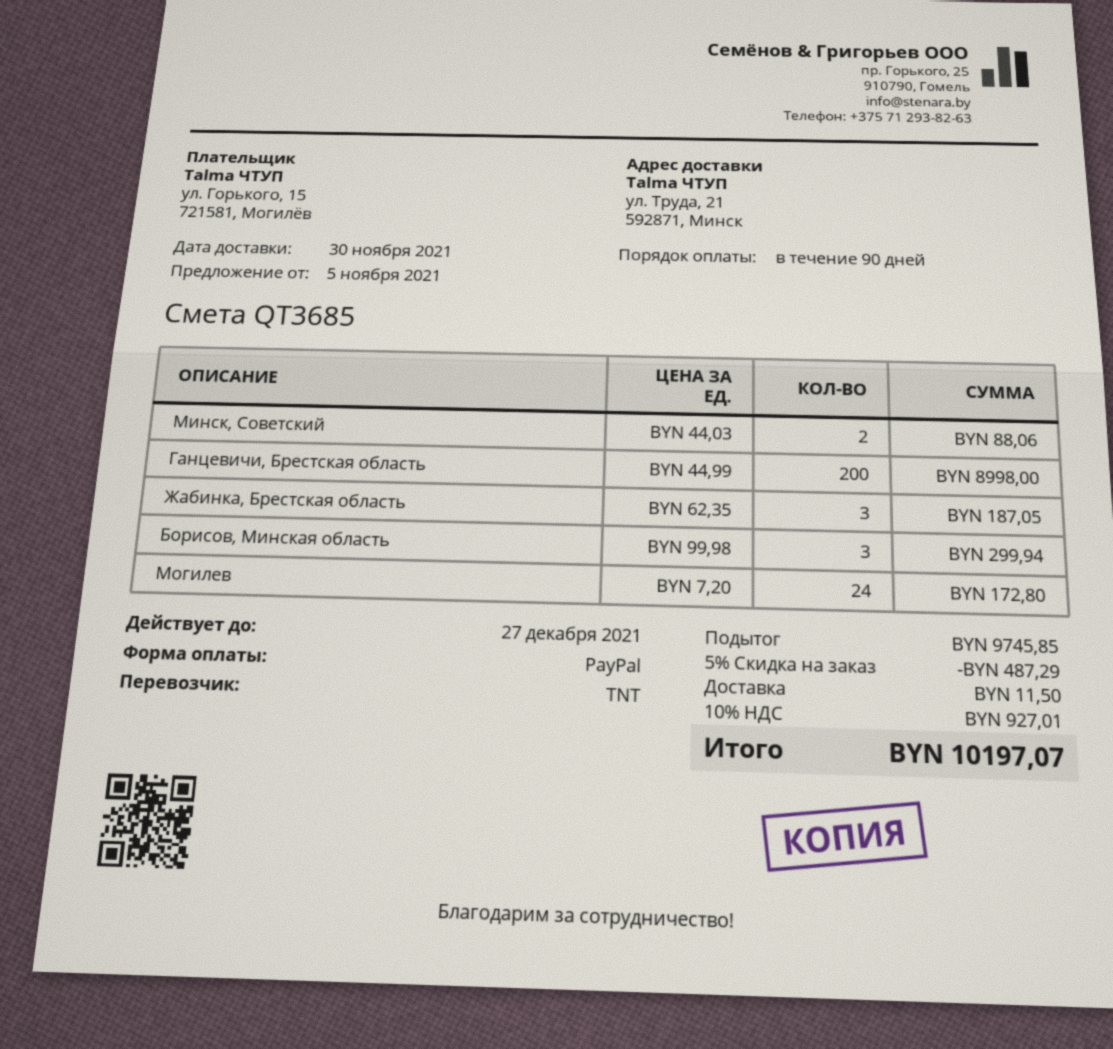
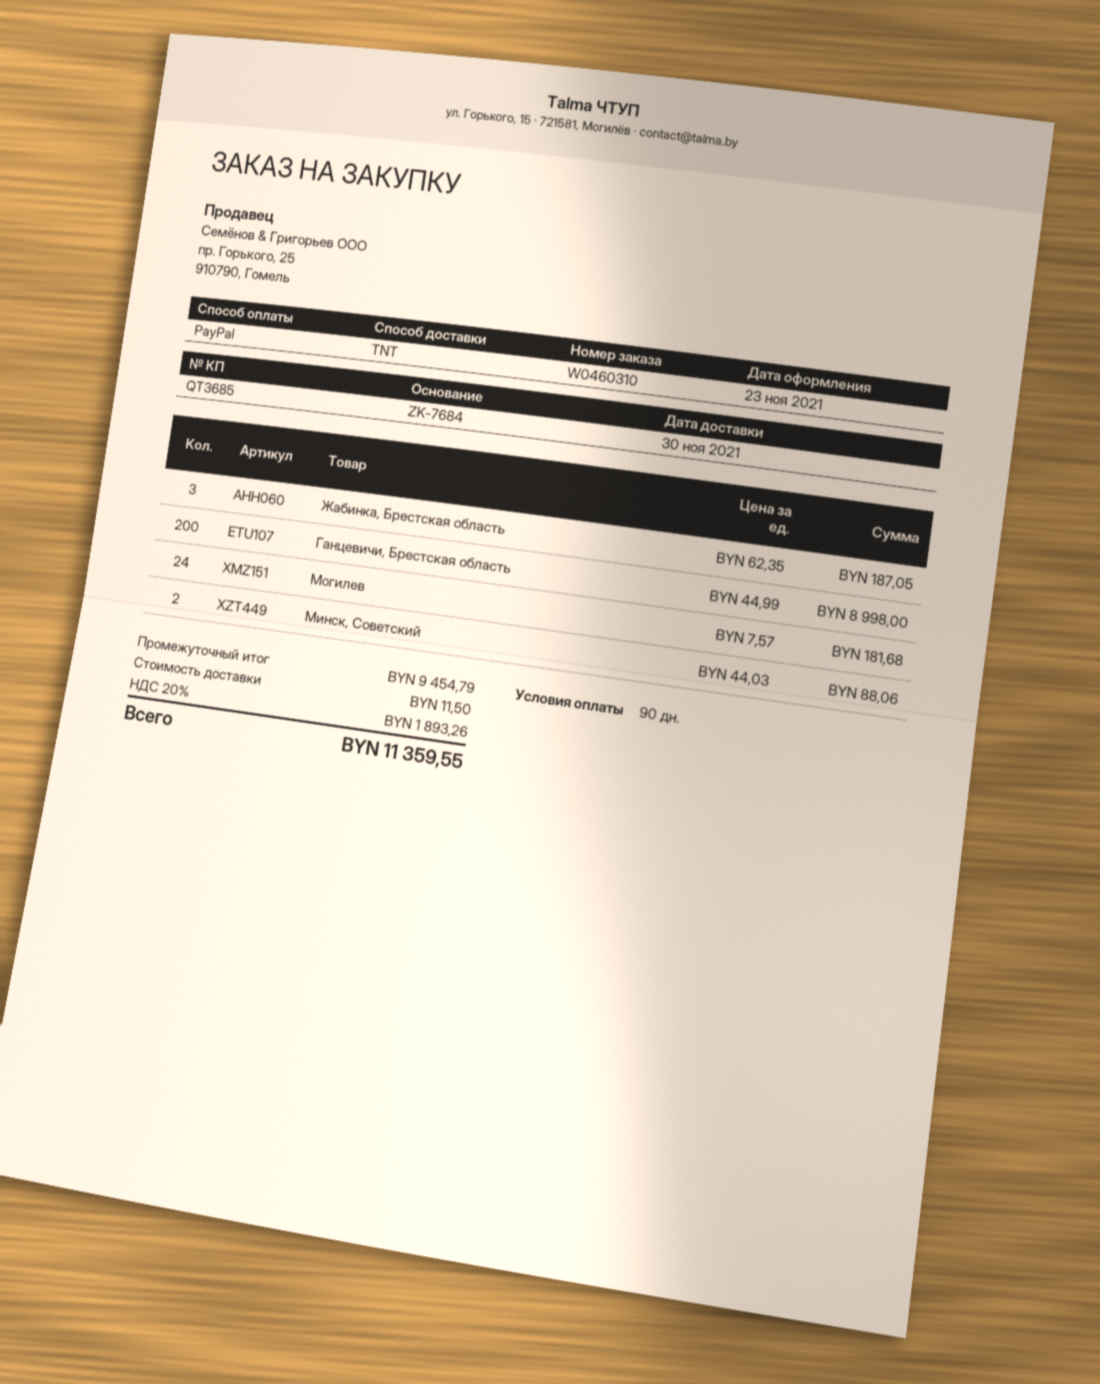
Борисов, Минская область: 3 x 99.98 = 299.94 -> none
Могилев: 24 x 7.20 = 172.80 -> 24 x 7.57 = 181.68
subtotal: 9745.85 -> 9454.79
discount: 5% = 487.29 -> none
tax: 10% = 927.01 -> 20% = 1893.26
total: 10197.07 -> 11359.55

